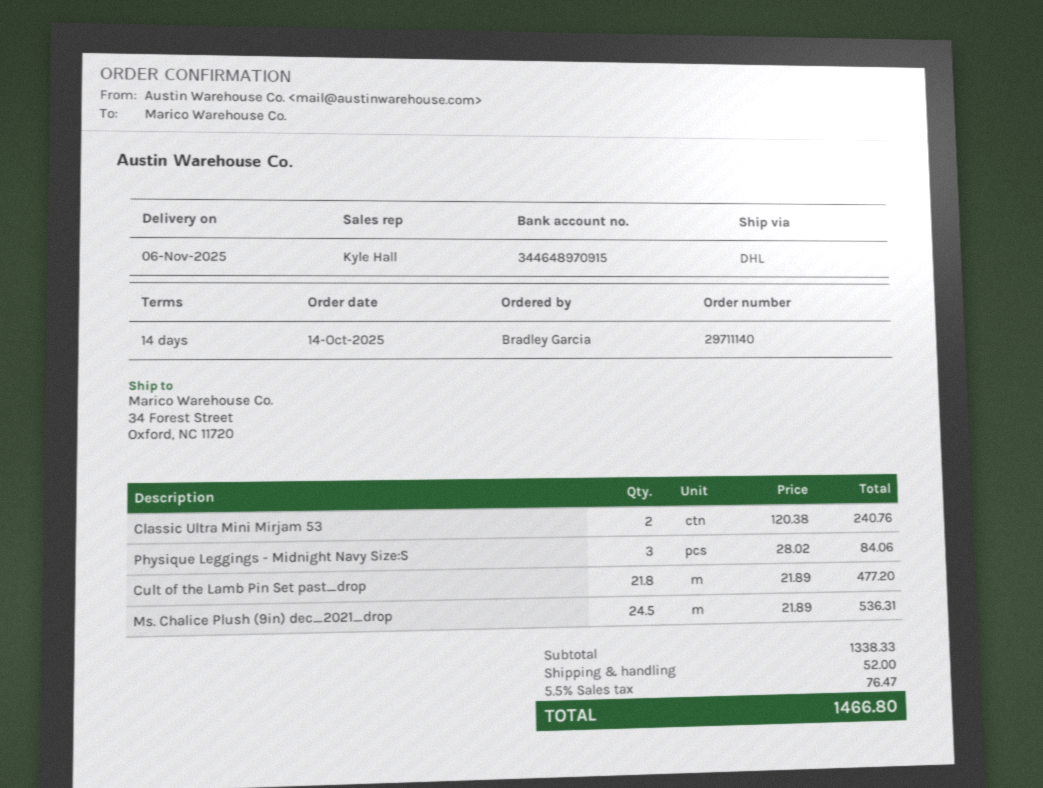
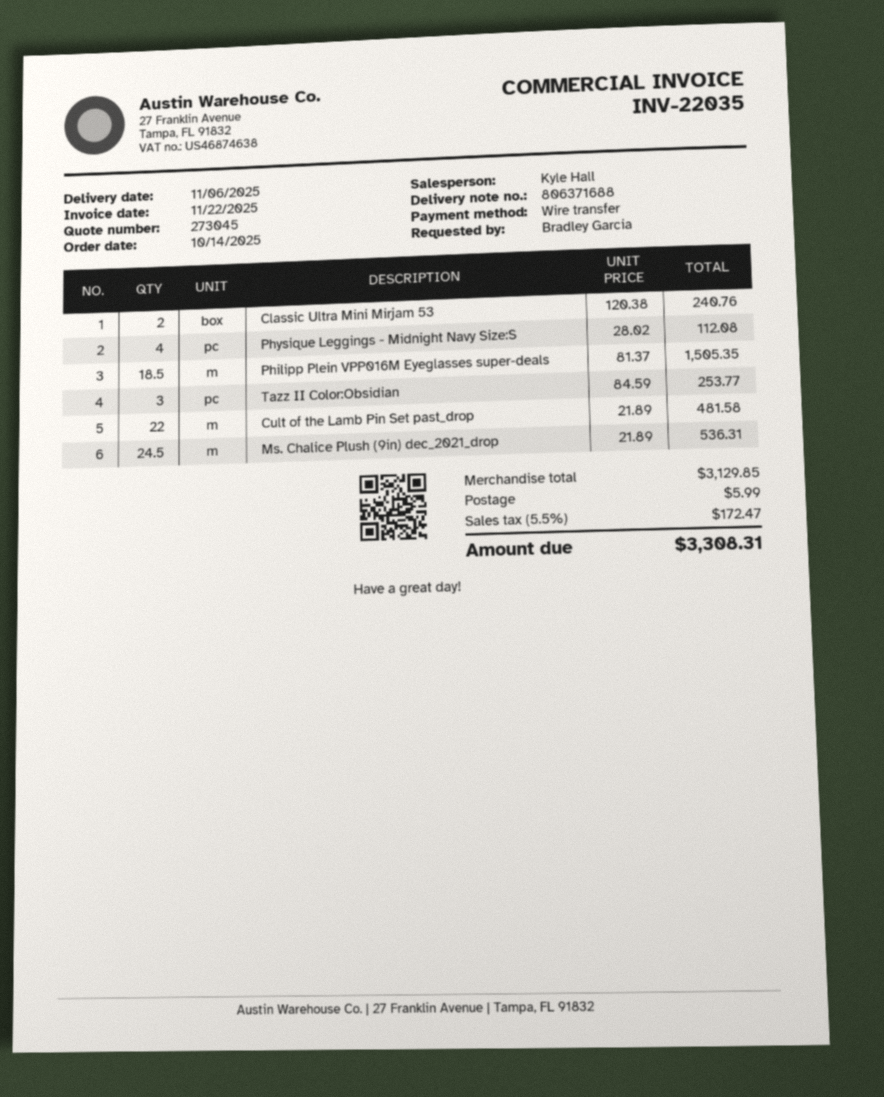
Physique Leggings - Midnight Navy Size:S: 3 x 28.02 = 84.06 -> 4 x 28.02 = 112.08
Cult of the Lamb Pin Set past_drop: 21.8 x 21.89 = 477.20 -> 22 x 21.89 = 481.58
Philipp Plein VPP016M Eyeglasses super-deals: none -> 18.5 x 81.37 = 1505.35
Tazz II Color:Obsidian: none -> 3 x 84.59 = 253.77
subtotal: 1338.33 -> 3129.85
shipping: 52.00 -> 5.99
tax: 5.5% = 76.47 -> 5.5% = 172.47
total: 1466.80 -> 3308.31

